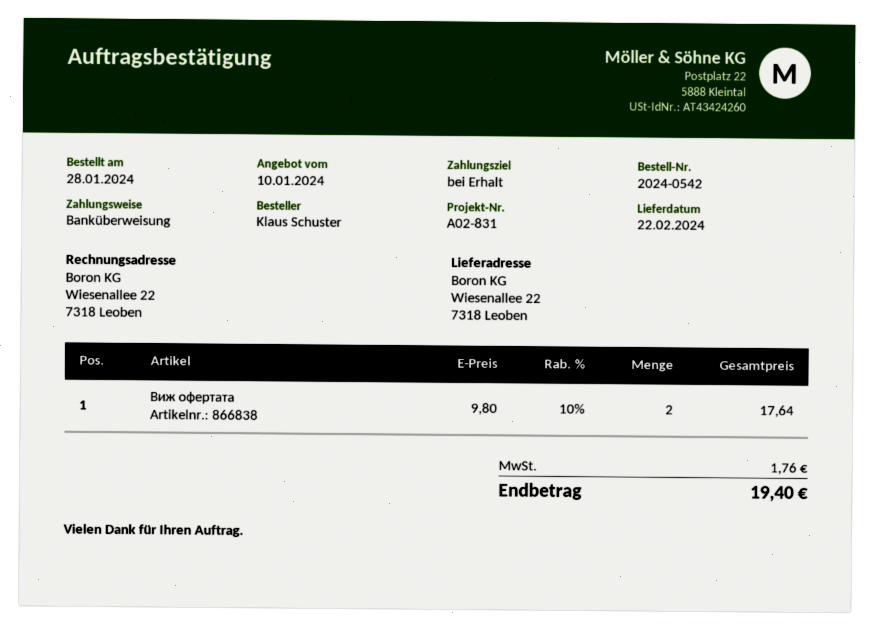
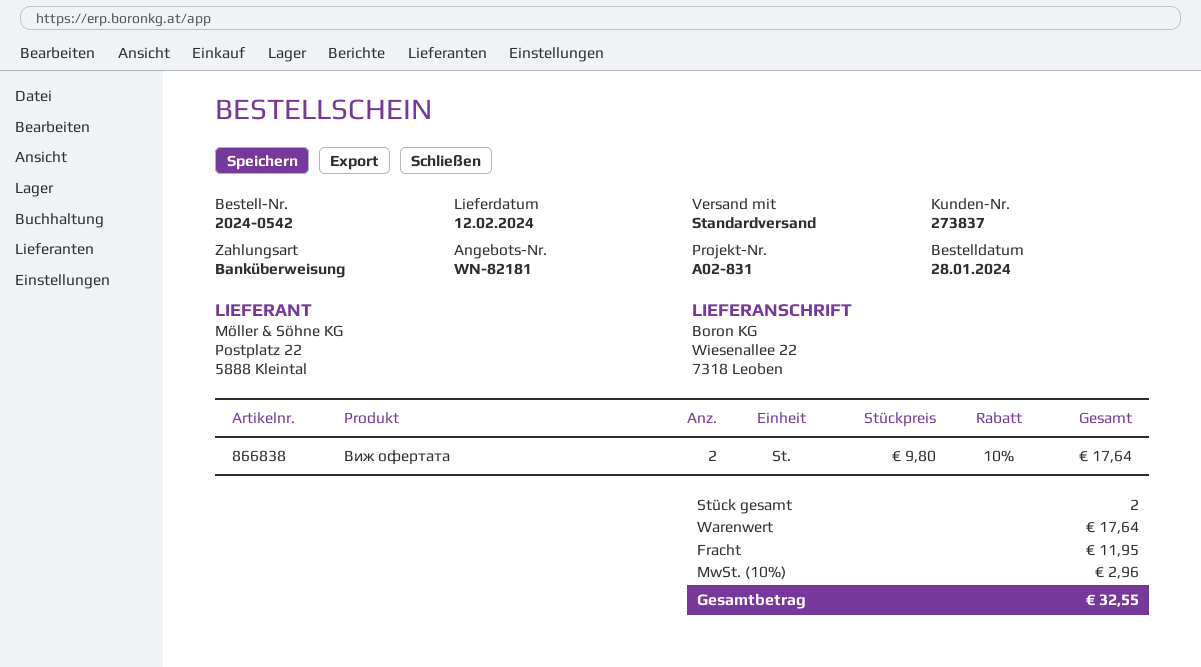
delivery date: 2024-02-22 -> 2024-02-12
shipping: none -> 11.95
tax: 1.76 -> 2.96
total: 19.40 -> 32.55

